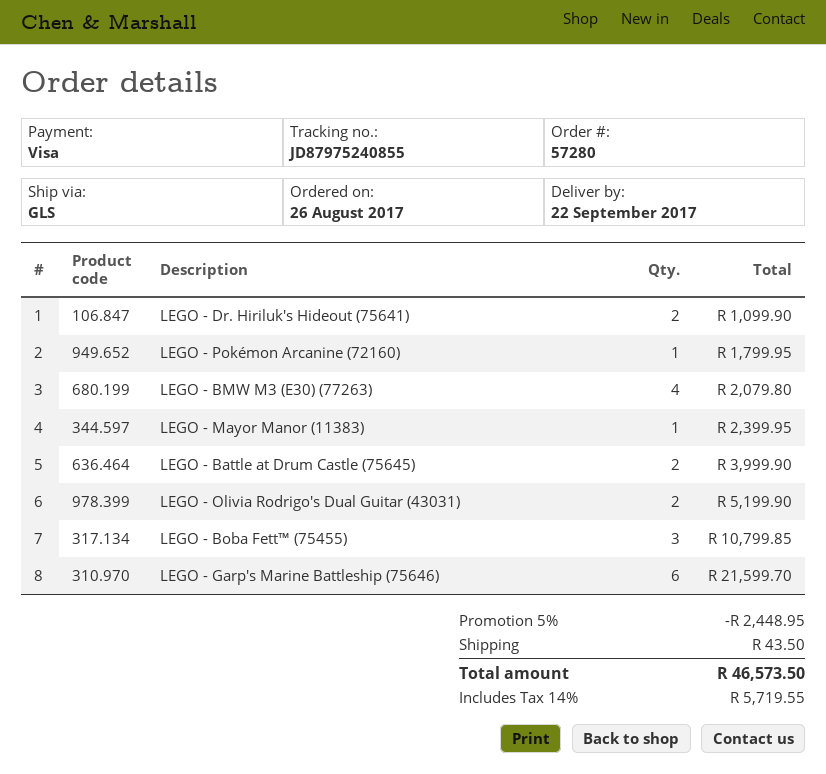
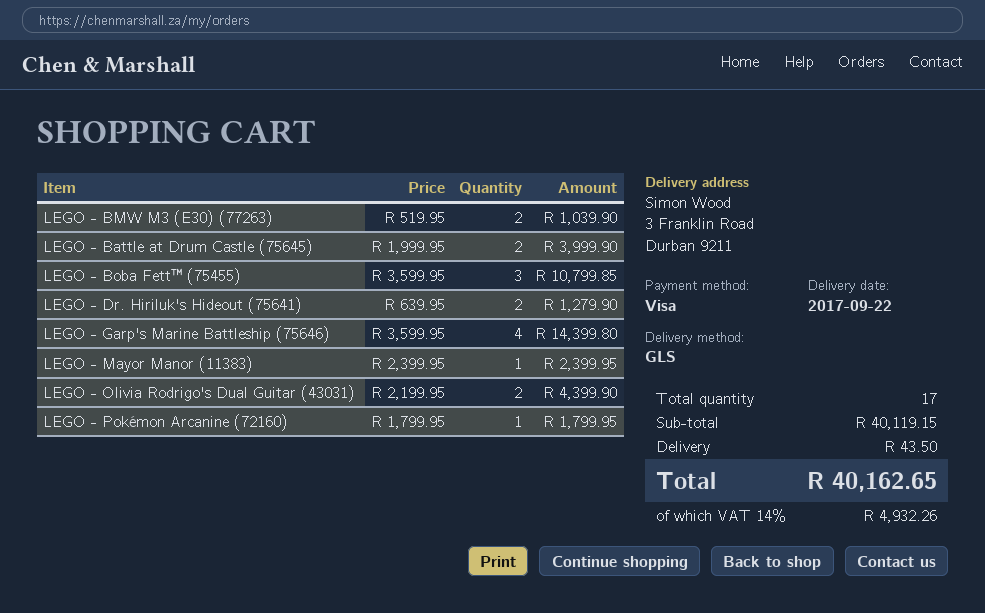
LEGO - Dr. Hiriluk's Hideout (75641): 2 for 1099.90 -> 2 for 1279.90
LEGO - BMW M3 (E30) (77263): 4 for 2079.80 -> 2 for 1039.90
LEGO - Olivia Rodrigo's Dual Guitar (43031): 2 for 5199.90 -> 2 for 4399.90
LEGO - Garp's Marine Battleship (75646): 6 for 21599.70 -> 4 for 14399.80
discount: 5% = 2448.95 -> none
tax: 14% = 5719.55 -> 14% = 4932.26
total: 46573.50 -> 40162.65

